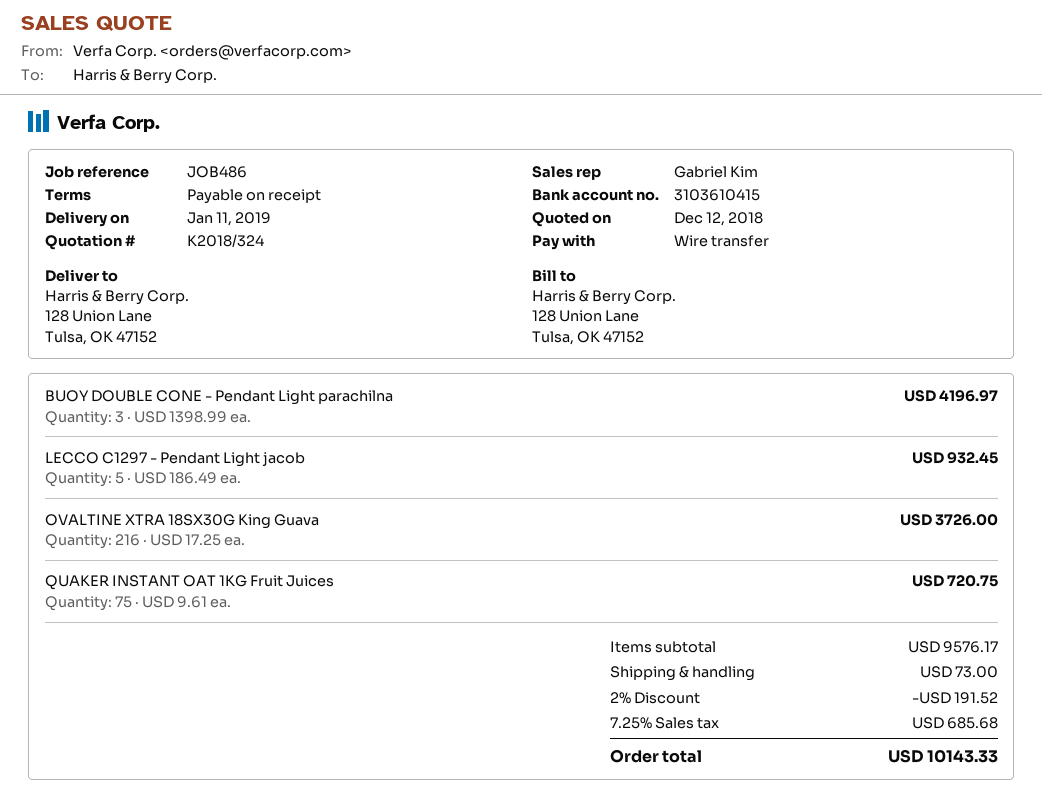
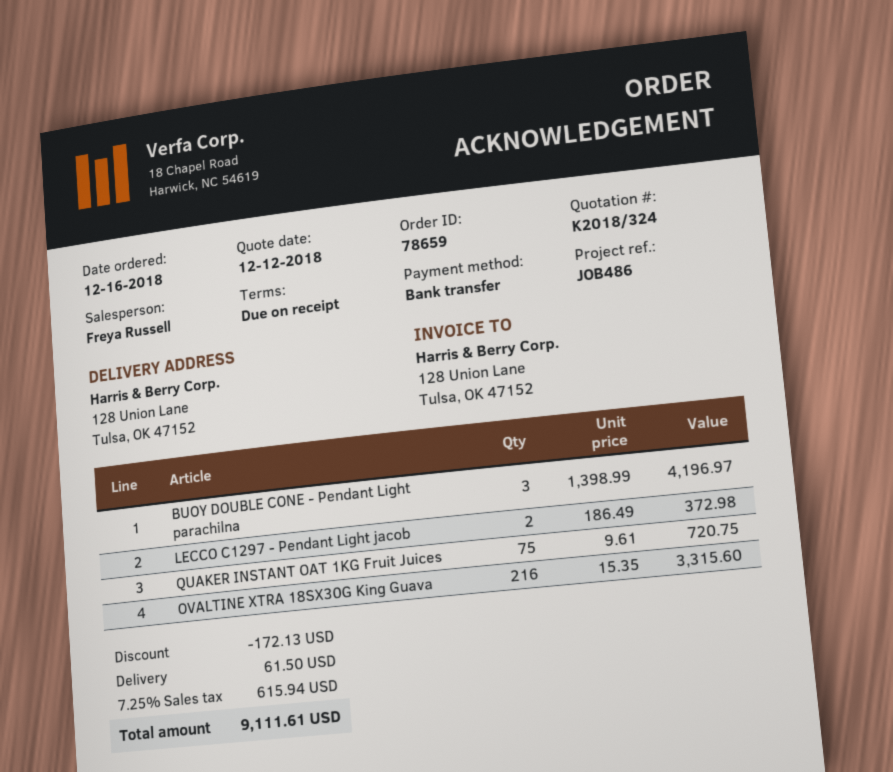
sales rep: Gabriel Kim -> Freya Russell
LECCO C1297 - Pendant Light jacob: 5 x 186.49 = 932.45 -> 2 x 186.49 = 372.98
OVALTINE XTRA 18SX30G King Guava: 216 x 17.25 = 3726.00 -> 216 x 15.35 = 3315.60
discount: 191.52 -> 172.13
shipping: 73.00 -> 61.50
tax: 7.25% = 685.68 -> 7.25% = 615.94
total: 10143.33 -> 9111.61

